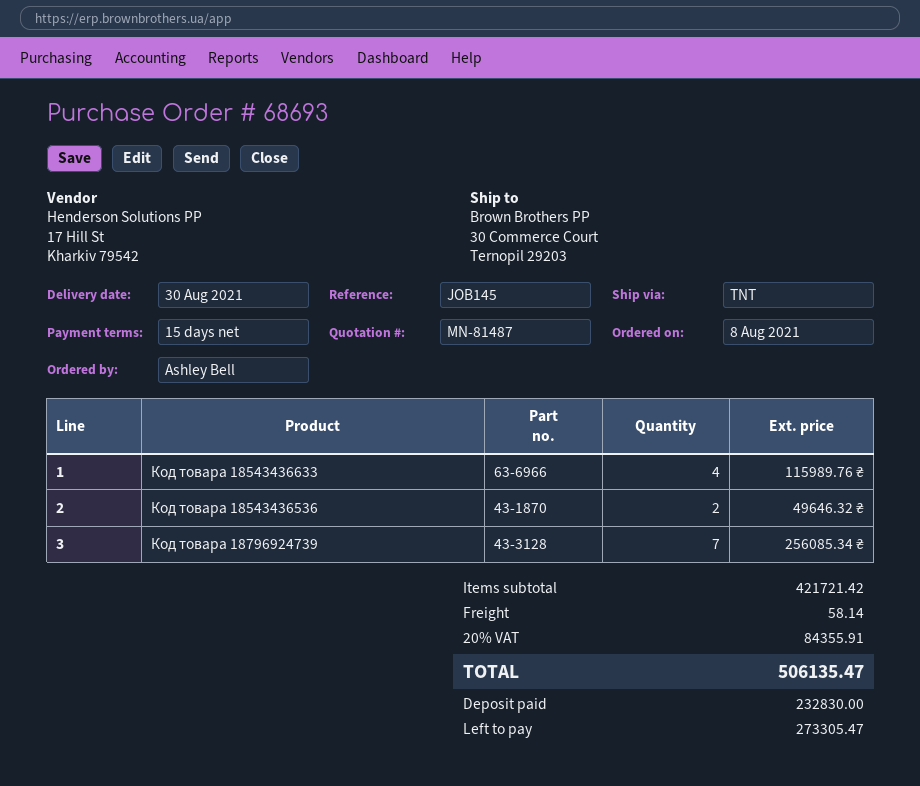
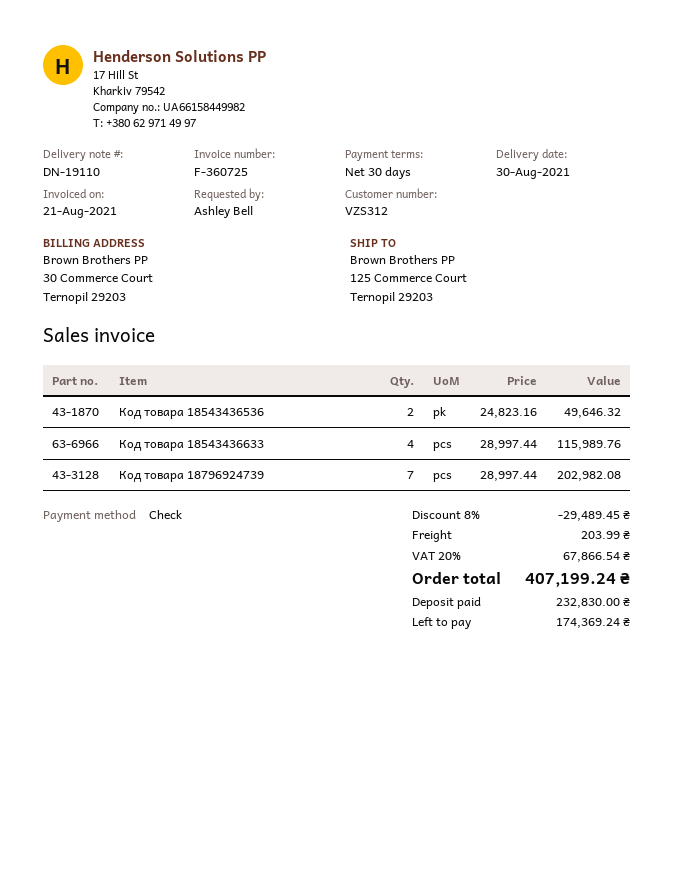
payment terms: 15 days -> 30 days
ship to: 30 Commerce Court, Ternopil 29203 -> 125 Commerce Court, Ternopil 29203
Код товара 18796924739: 7 for 256085.34 -> 7 for 202982.08
discount: none -> 8% = 29489.45
shipping: 58.14 -> 203.99
tax: 20% = 84355.91 -> 20% = 67866.54
total: 506135.47 -> 407199.24
balance: 273305.47 -> 174369.24

